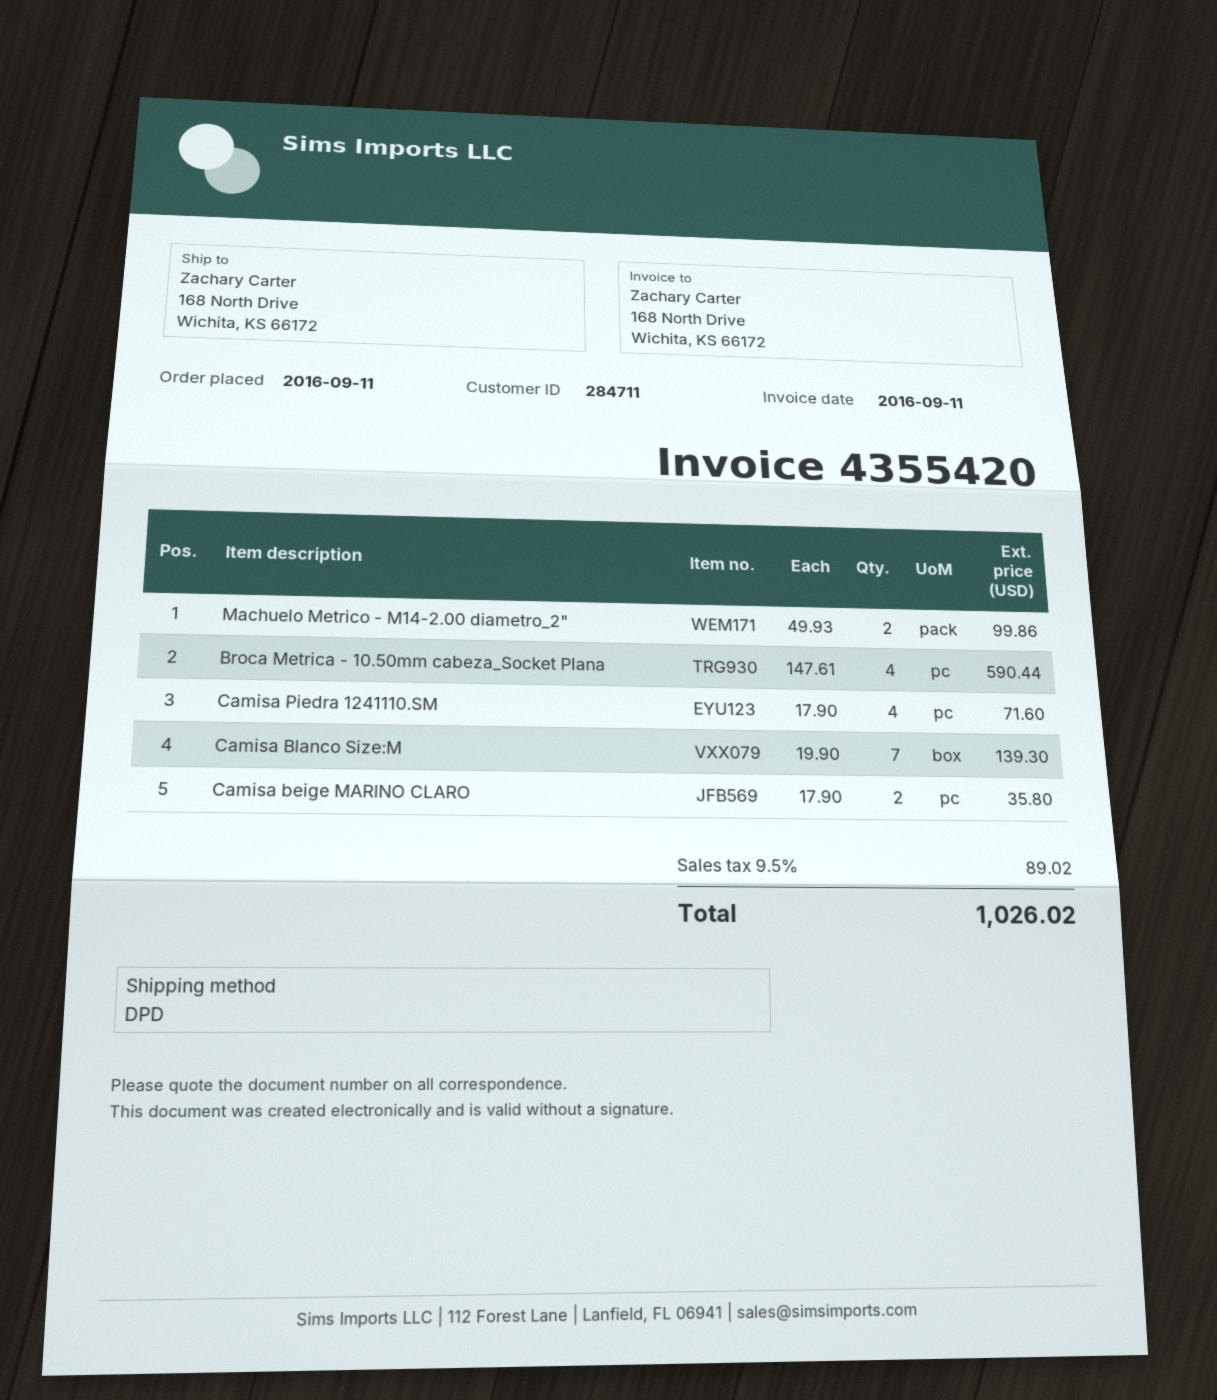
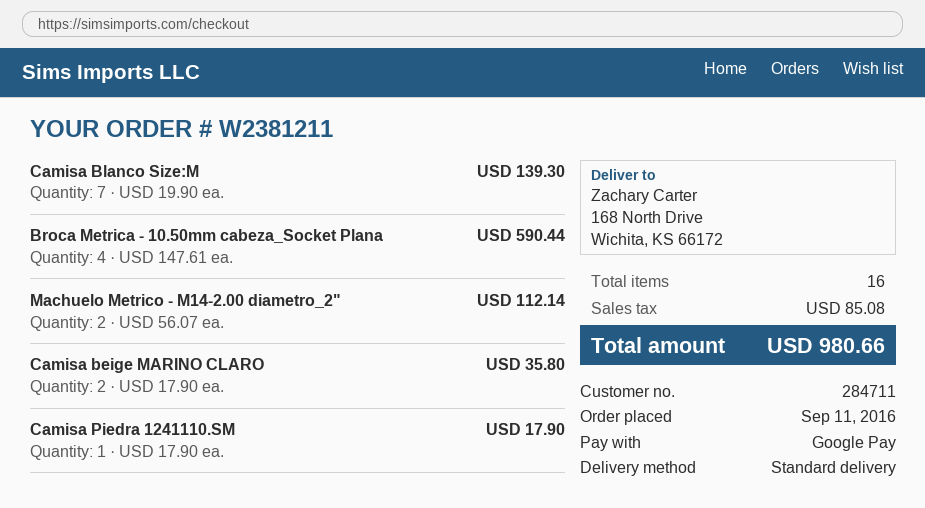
shipping method: DPD -> standard
Machuelo Metrico - M14-2.00 diametro_2": 2 x 49.93 = 99.86 -> 2 x 56.07 = 112.14
Camisa Piedra 1241110.SM: 4 x 17.90 = 71.60 -> 1 x 17.90 = 17.90
tax: 89.02 -> 85.08
total: 1026.02 -> 980.66

